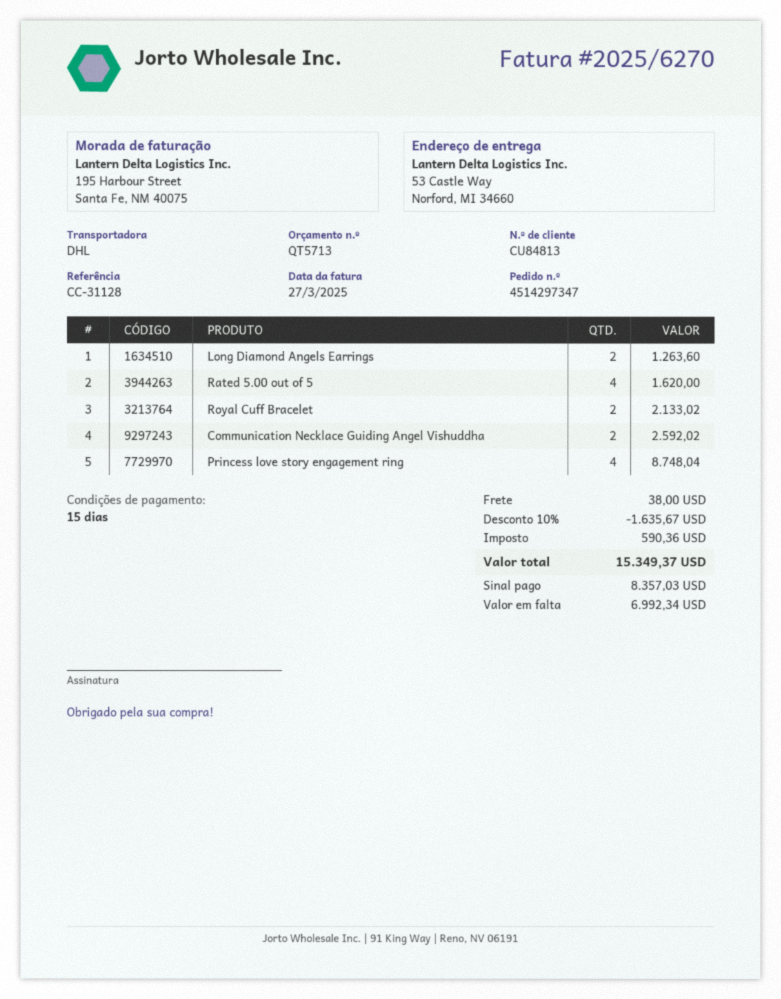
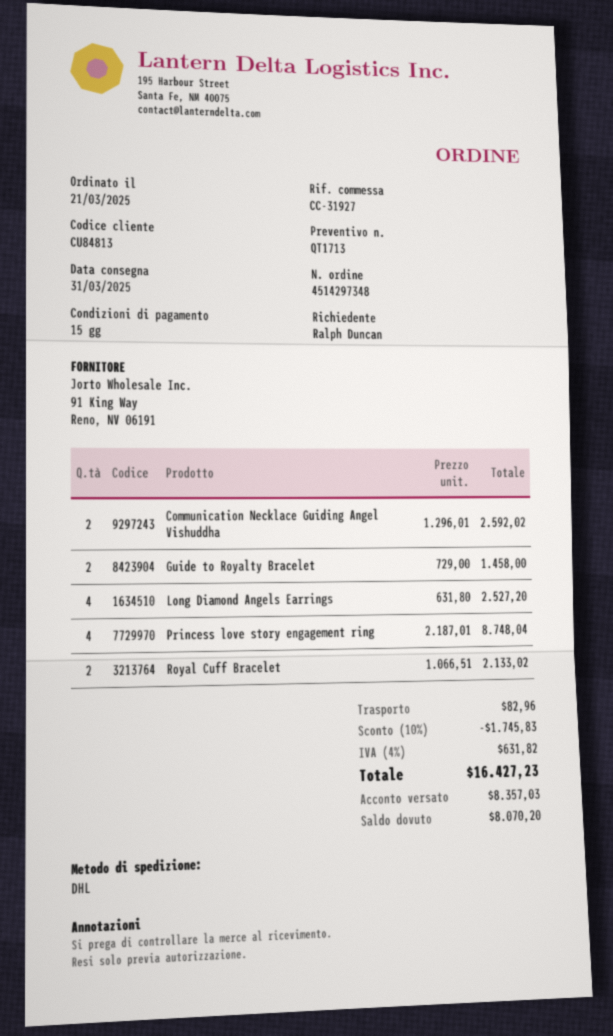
quote number: QT5713 -> QT1713
order number: 4514297347 -> 4514297348
reference: CC-31128 -> CC-31927
Long Diamond Angels Earrings: 2 for 1263.60 -> 4 for 2527.20
Rated 5.00 out of 5: 4 for 1620.00 -> none
Guide to Royalty Bracelet: none -> 2 for 1458.00
discount: 10% = 1635.67 -> 10% = 1745.83
shipping: 38.00 -> 82.96
tax: 590.36 -> 631.82
total: 15349.37 -> 16427.23
balance: 6992.34 -> 8070.20

